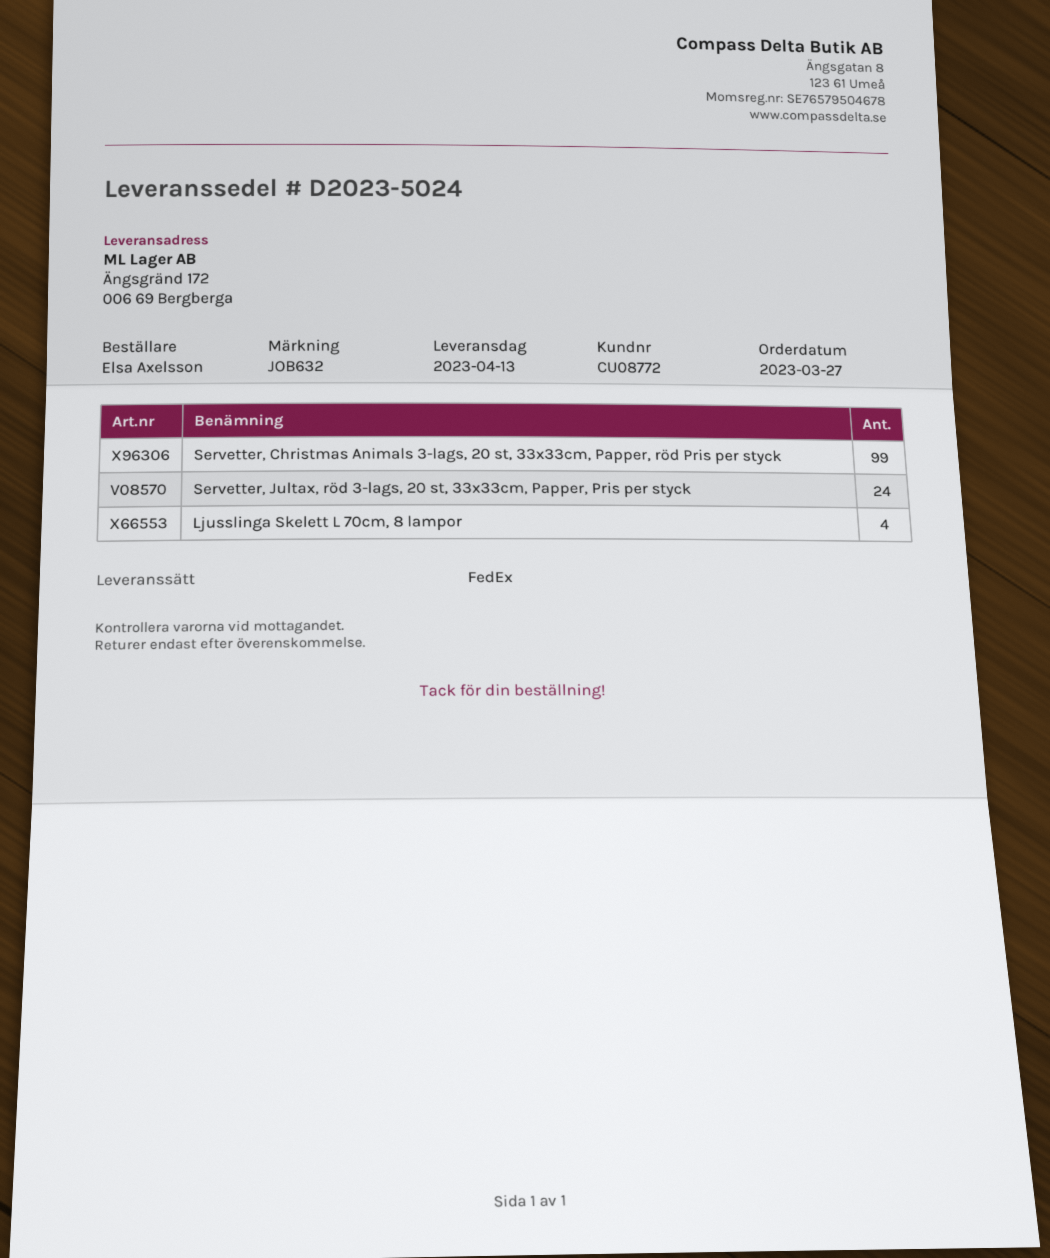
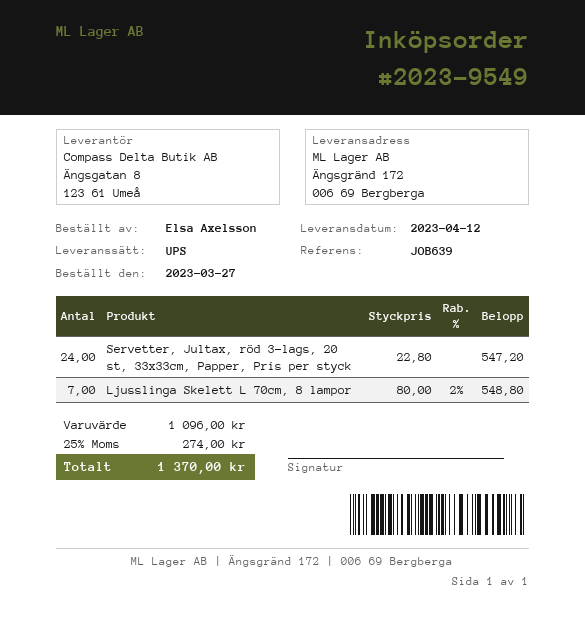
delivery date: 2023-04-13 -> 2023-04-12
reference: JOB632 -> JOB639
shipping method: FedEx -> UPS
Servetter, Christmas Animals 3-lags, 20 st, 33x33cm, Papper, röd Pris per styck: 99 -> none
Ljusslinga Skelett L 70cm, 8 lampor: 4 -> 7

